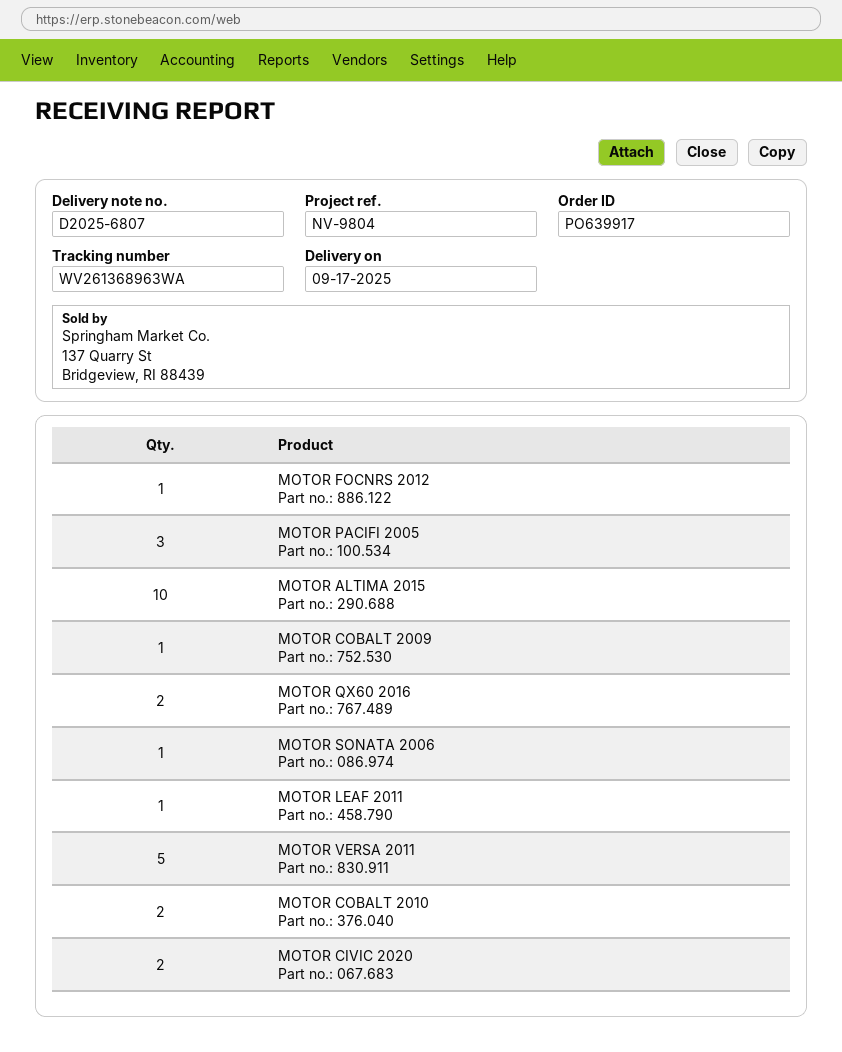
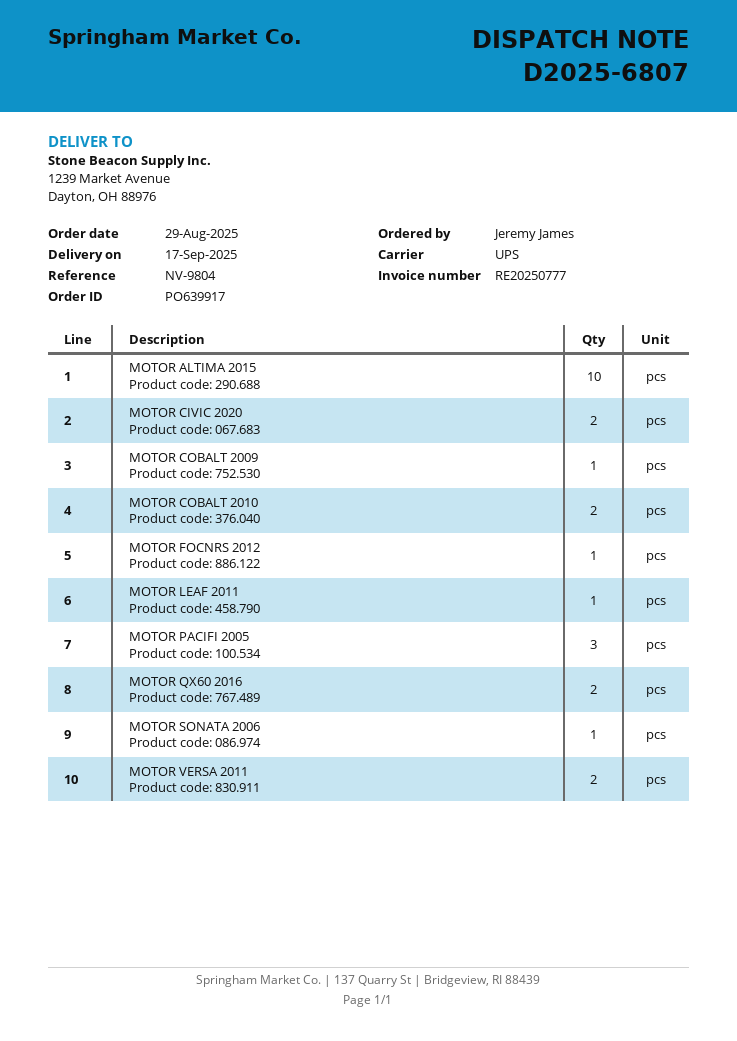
MOTOR VERSA 2011: 5 -> 2

